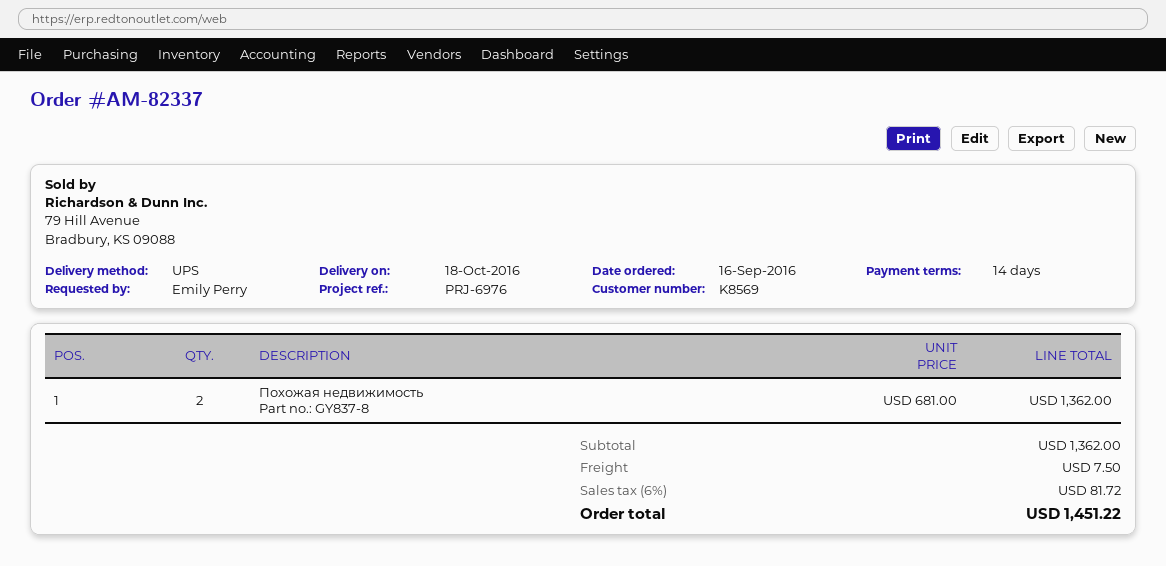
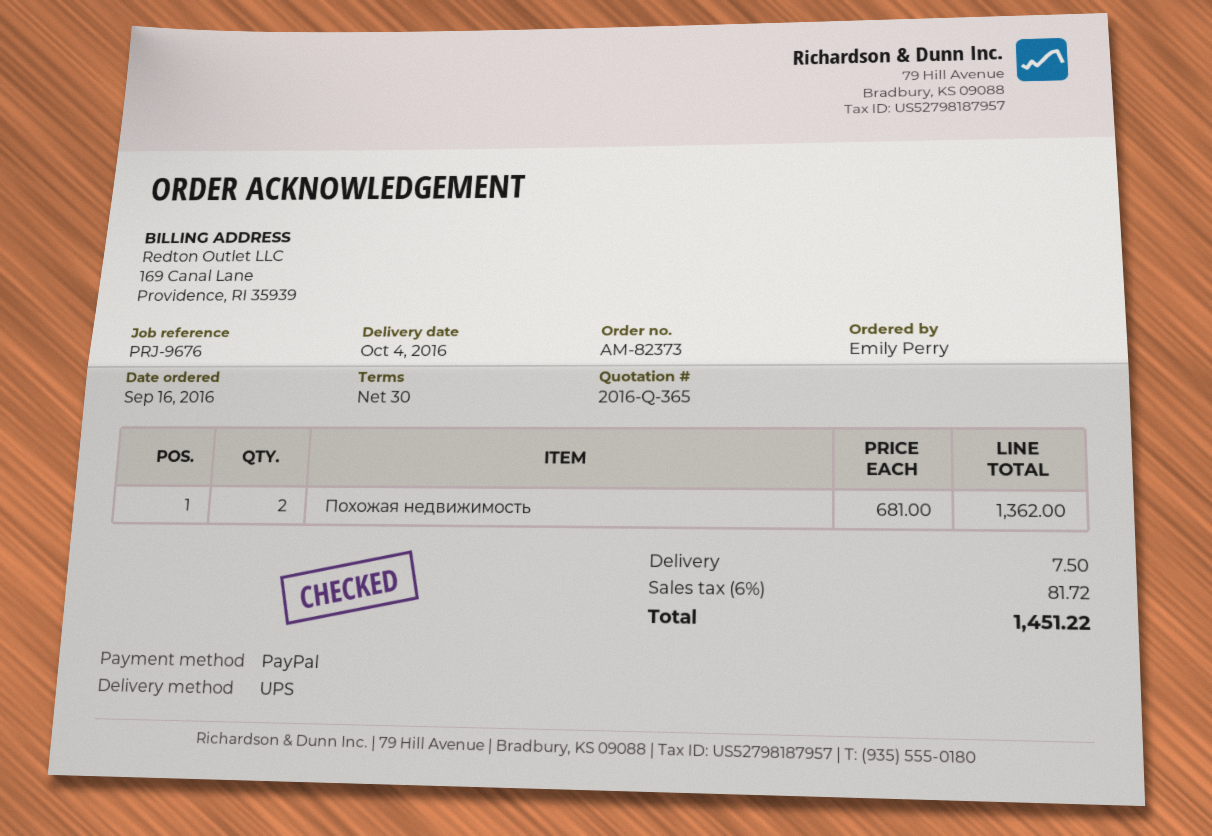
order number: AM-82337 -> AM-82373
delivery date: 2016-10-18 -> 2016-10-04
payment terms: 14 days -> 30 days
reference: PRJ-6976 -> PRJ-9676

